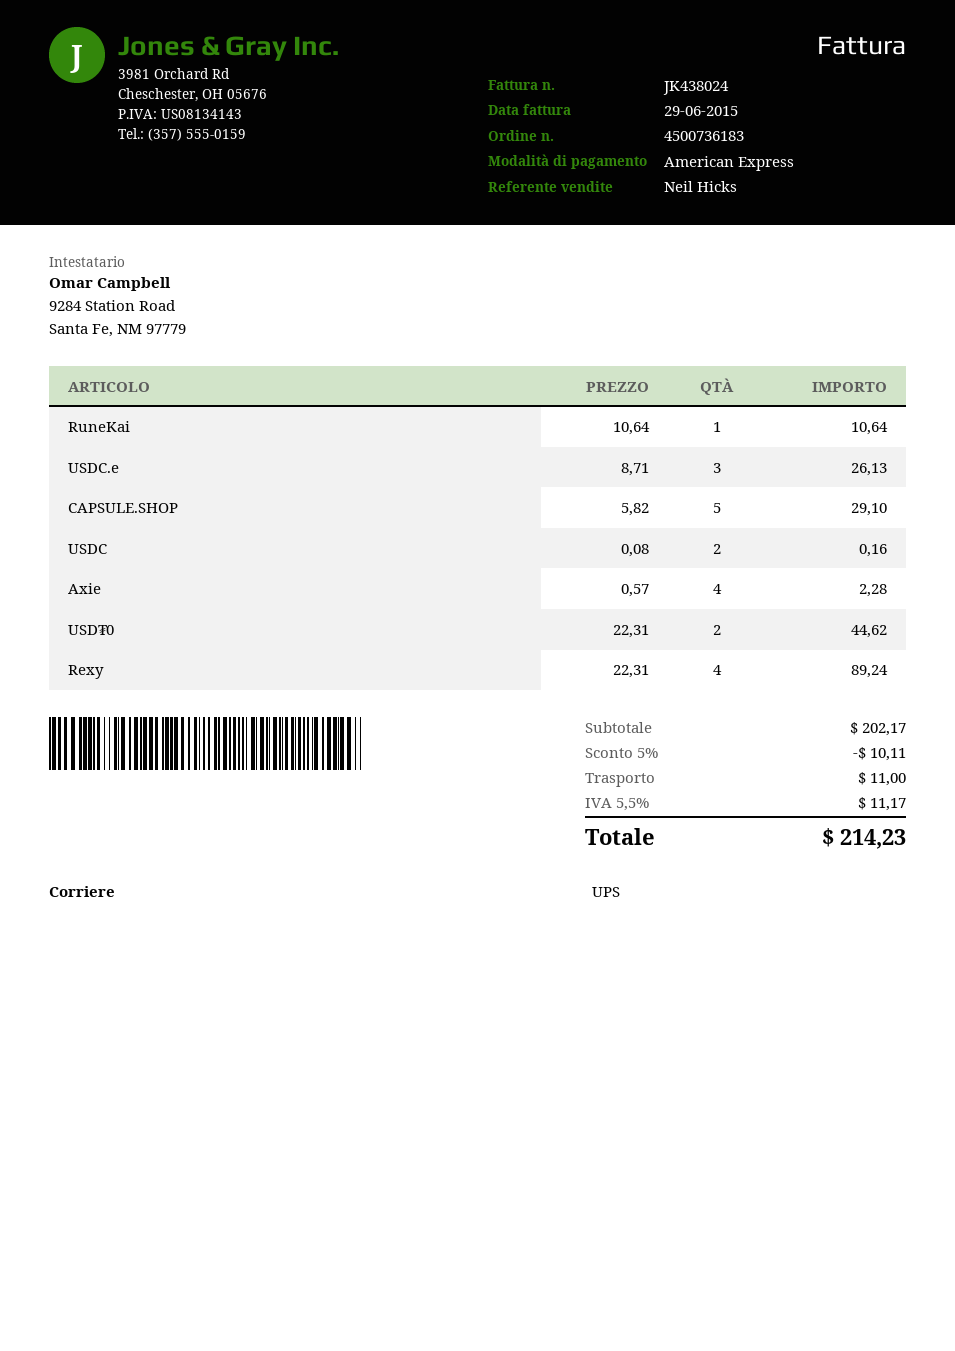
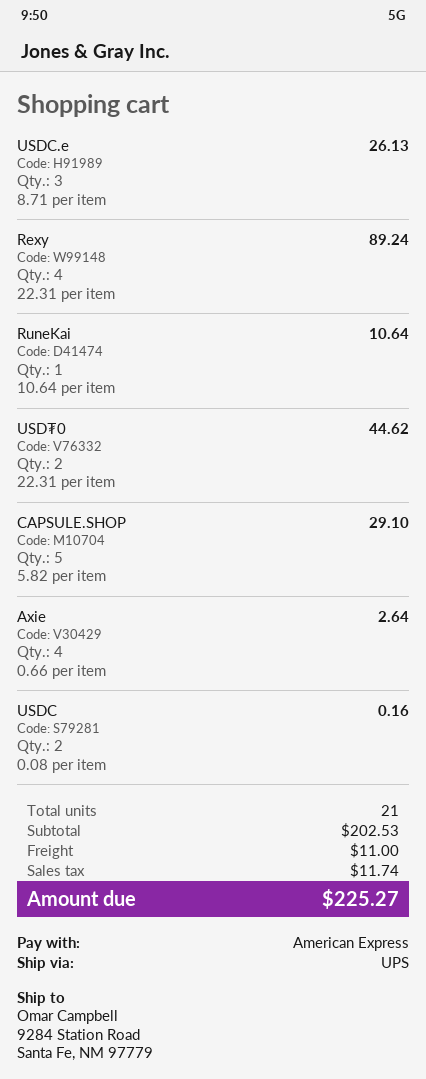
Axie: 4 x 0.57 = 2.28 -> 4 x 0.66 = 2.64
subtotal: 202.17 -> 202.53
discount: 5% = 10.11 -> none
tax: 11.17 -> 11.74
total: 214.23 -> 225.27

